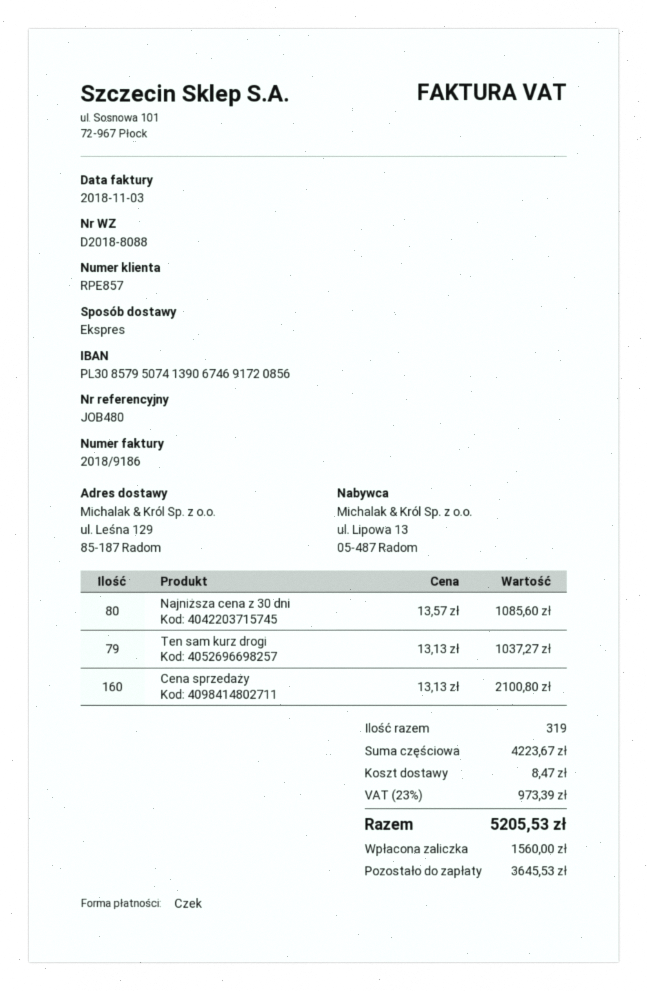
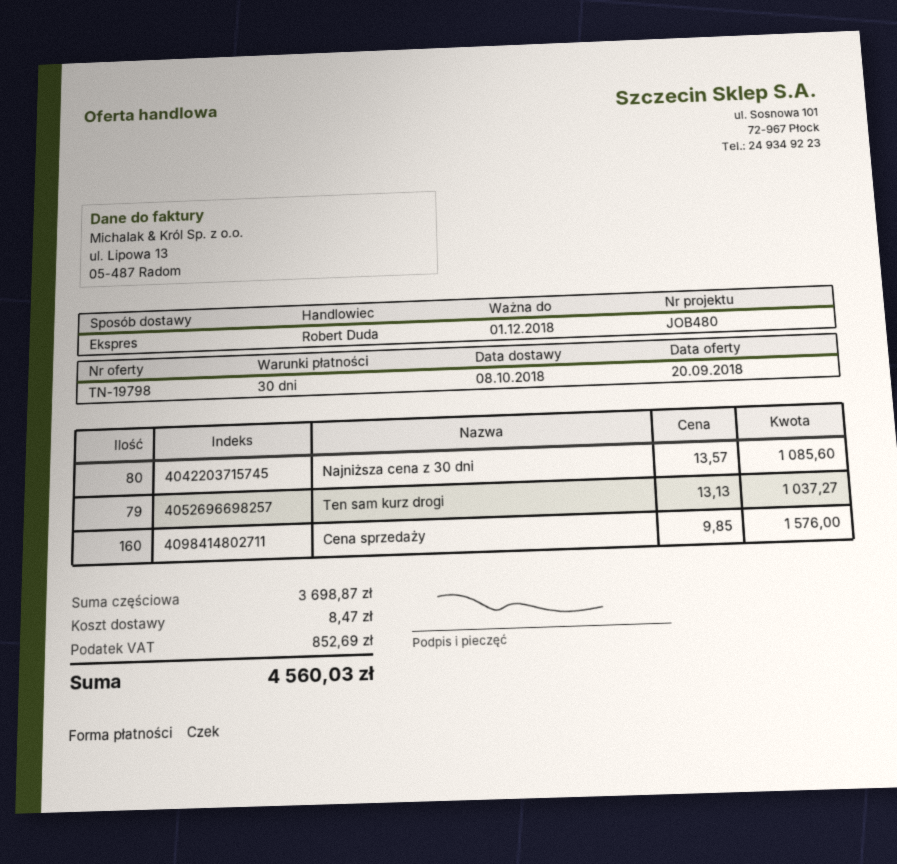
Cena sprzedaży: 160 x 13.13 = 2100.80 -> 160 x 9.85 = 1576.00
subtotal: 4223.67 -> 3698.87
tax: 973.39 -> 852.69
total: 5205.53 -> 4560.03

